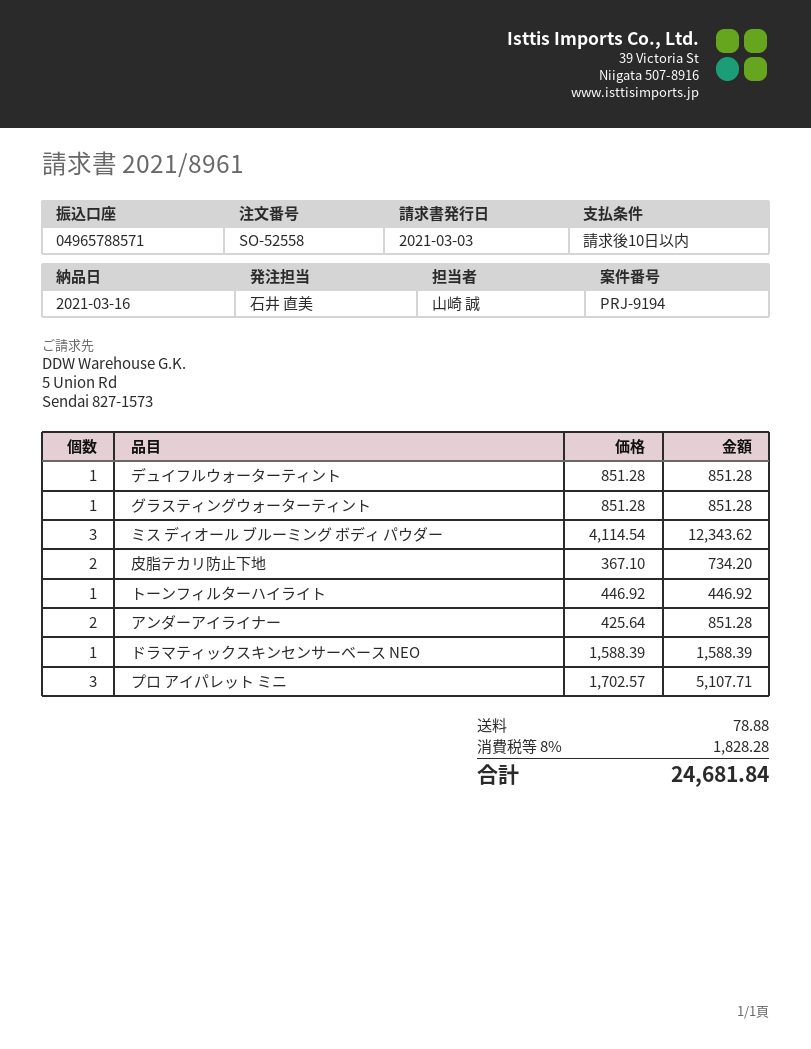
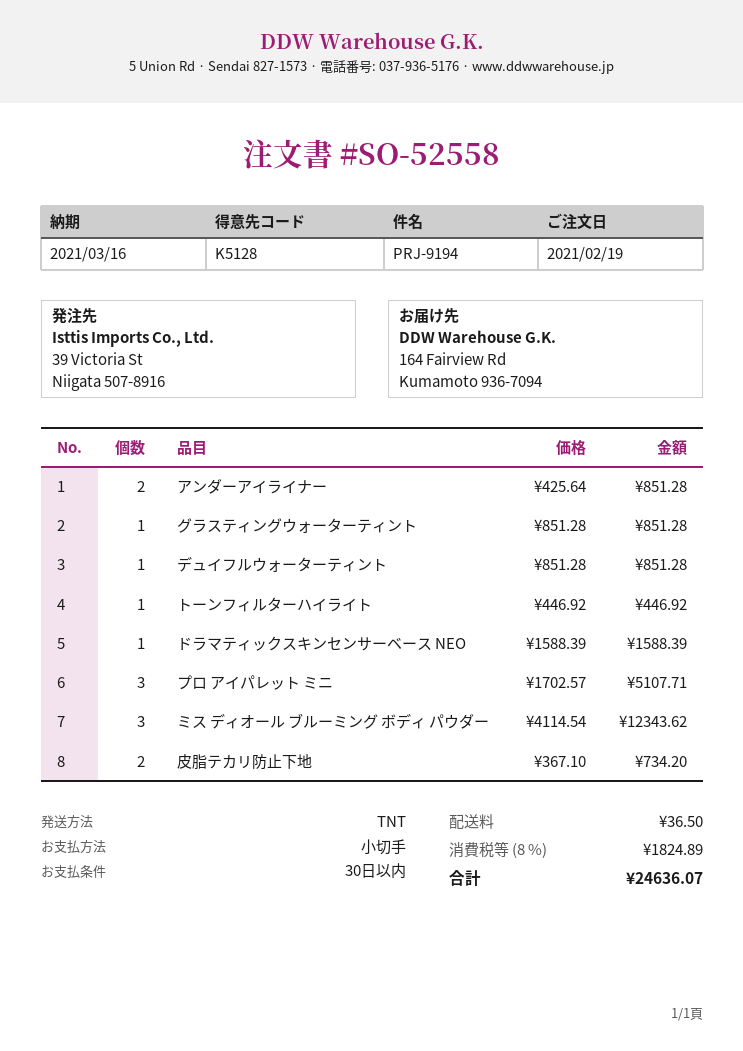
payment terms: 10 days -> 30 days
shipping: 78.88 -> 36.50
tax: 8% = 1828.28 -> 8% = 1824.89
total: 24681.84 -> 24636.07

